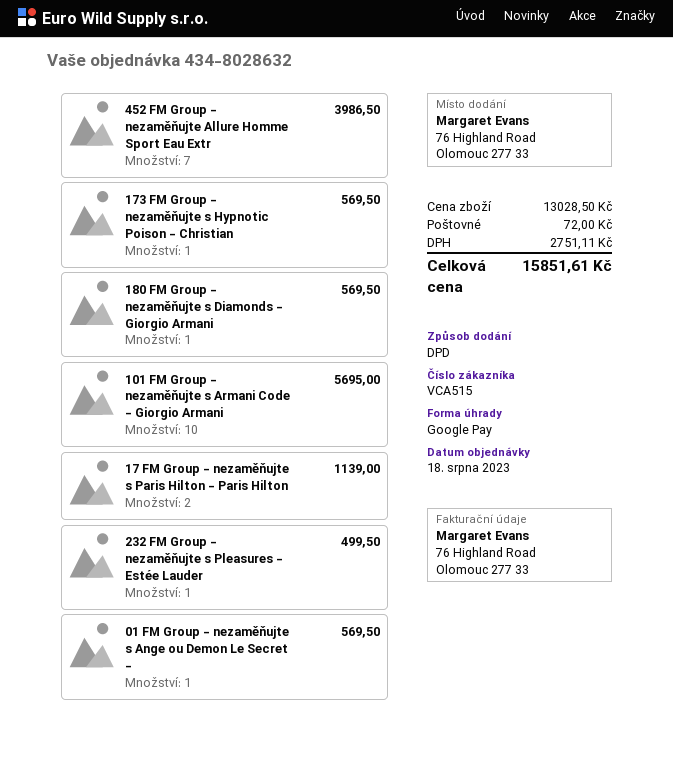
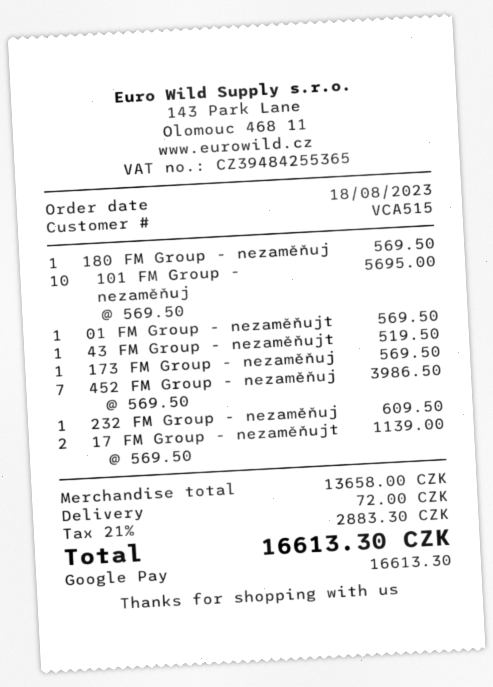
232 FM Group - nezaměňujte s Pleasures - Estée Lauder: 1 for 499.50 -> 1 for 609.50
43 FM Group - nezaměňujt: none -> 1 for 519.50
subtotal: 13028.50 -> 13658.00
tax: 2751.11 -> 2883.30
total: 15851.61 -> 16613.30

